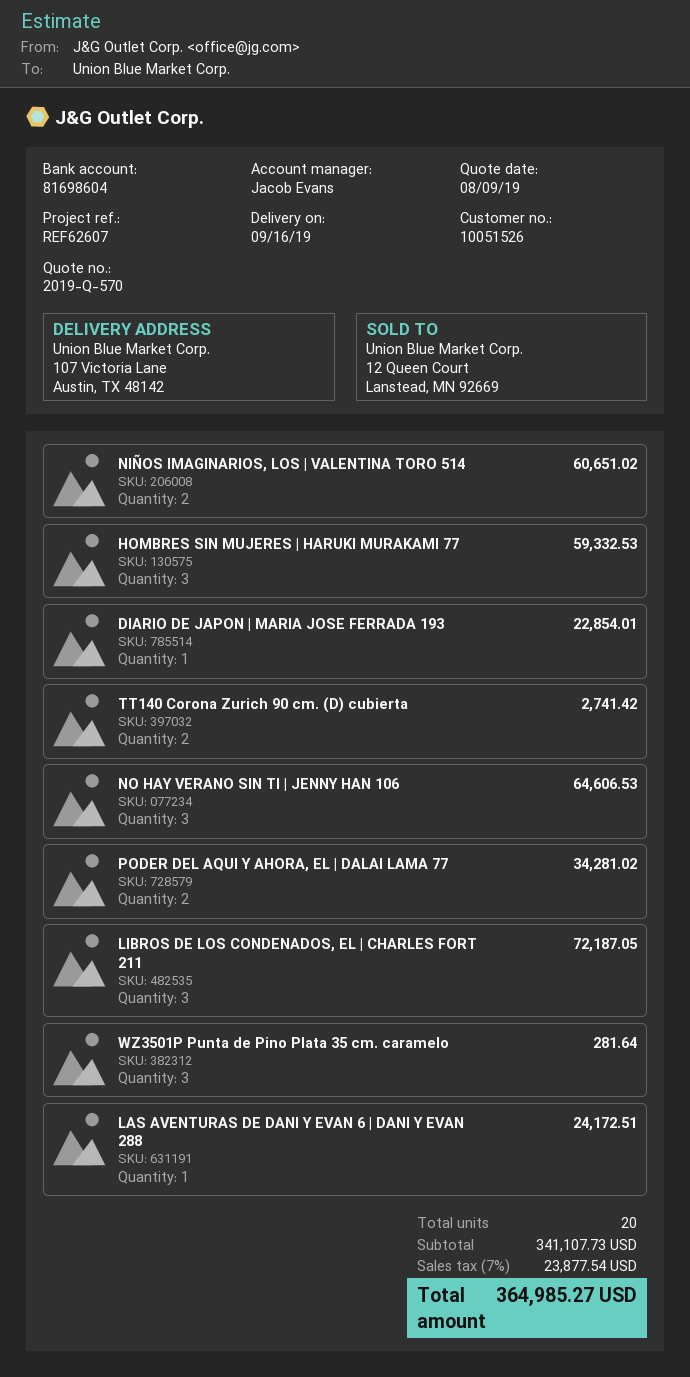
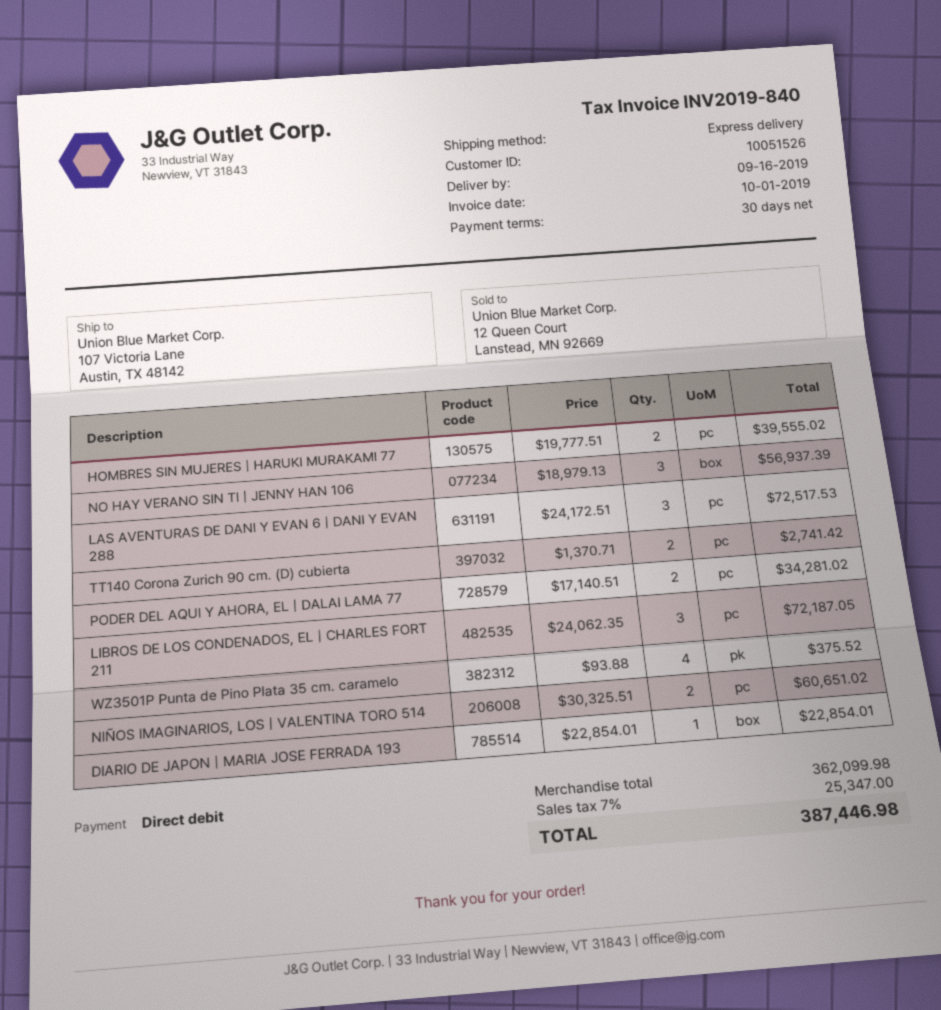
HOMBRES SIN MUJERES | HARUKI MURAKAMI 77: 3 for 59332.53 -> 2 for 39555.02
NO HAY VERANO SIN TI | JENNY HAN 106: 3 for 64606.53 -> 3 for 56937.39
WZ3501P Punta de Pino Plata 35 cm. caramelo: 3 for 281.64 -> 4 for 375.52
LAS AVENTURAS DE DANI Y EVAN 6 | DANI Y EVAN 288: 1 for 24172.51 -> 3 for 72517.53
subtotal: 341107.73 -> 362099.98
tax: 7% = 23877.54 -> 7% = 25347.00
total: 364985.27 -> 387446.98

